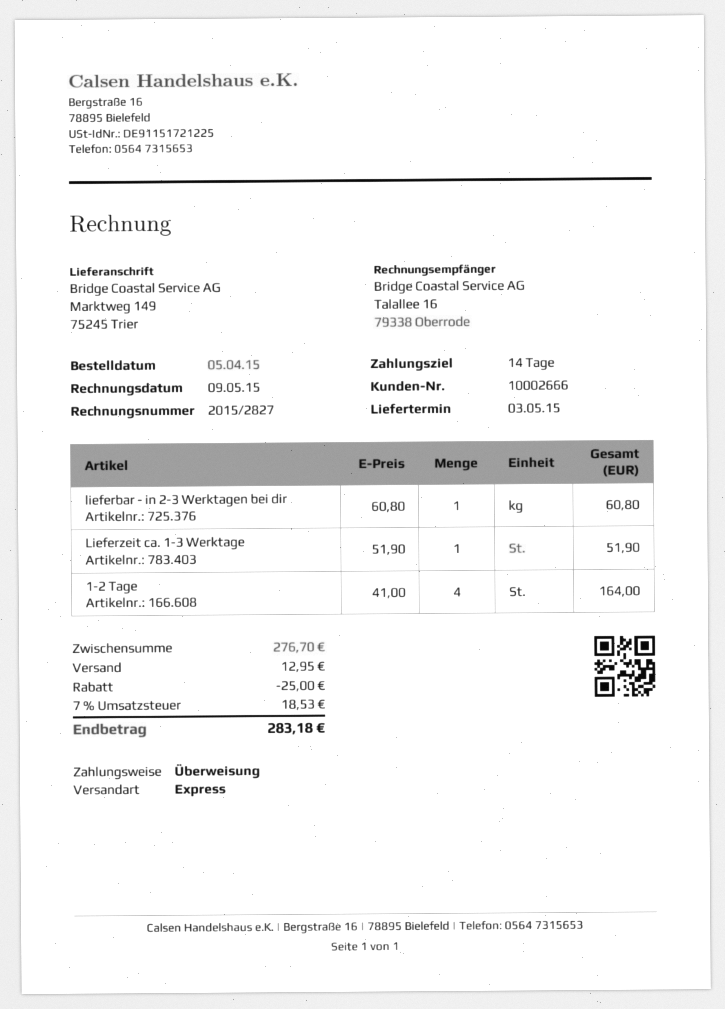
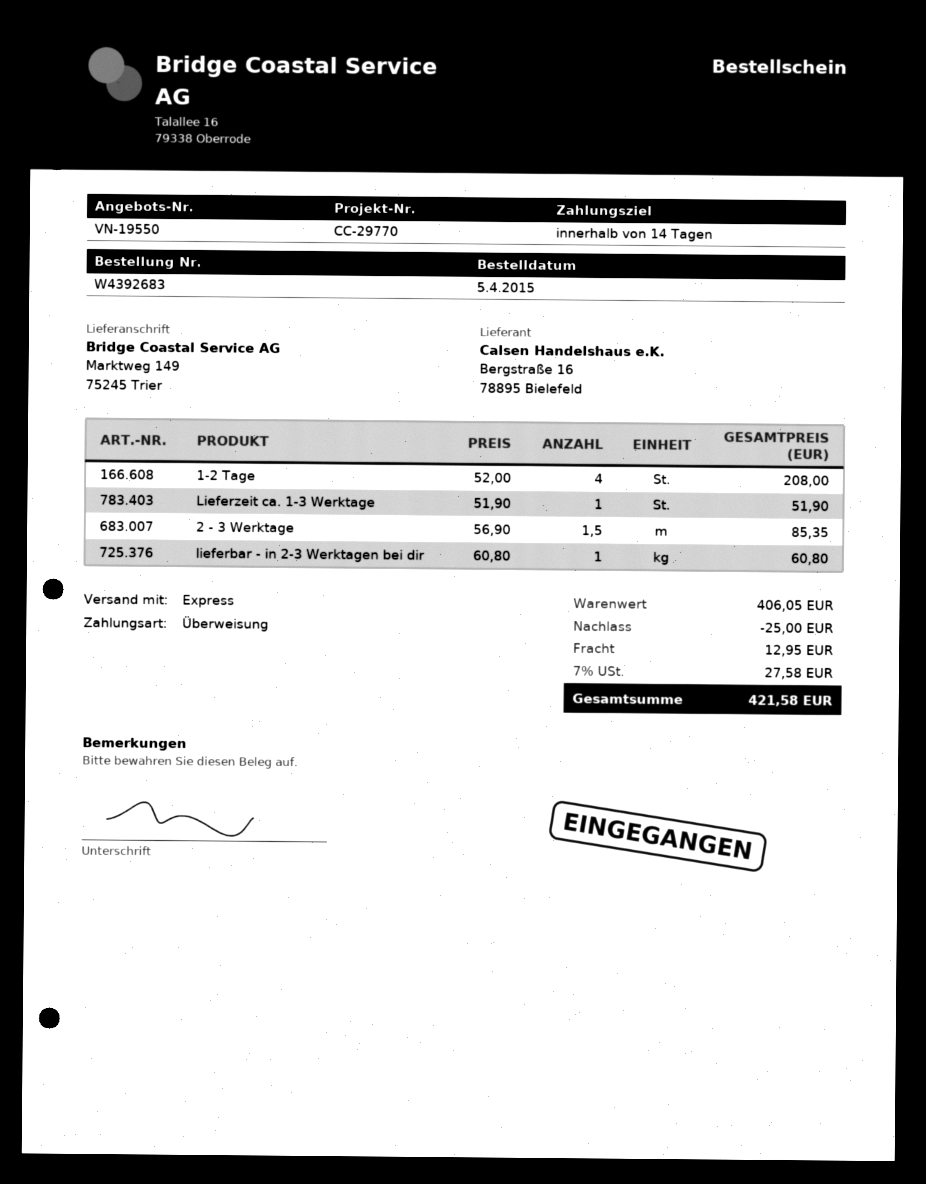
1-2 Tage: 4 x 41.00 = 164.00 -> 4 x 52.00 = 208.00
2 - 3 Werktage: none -> 1.5 x 56.90 = 85.35
subtotal: 276.70 -> 406.05
tax: 7% = 18.53 -> 7% = 27.58
total: 283.18 -> 421.58

